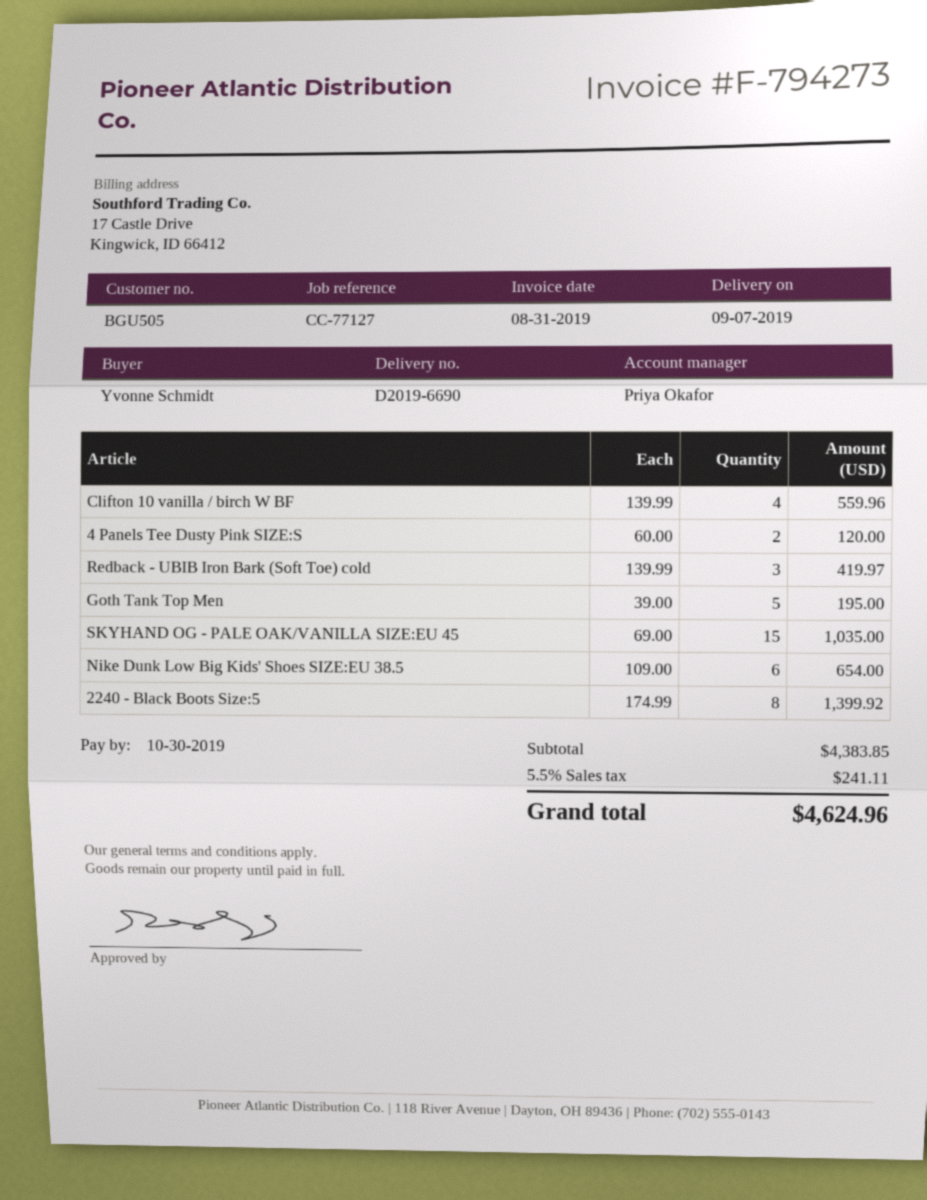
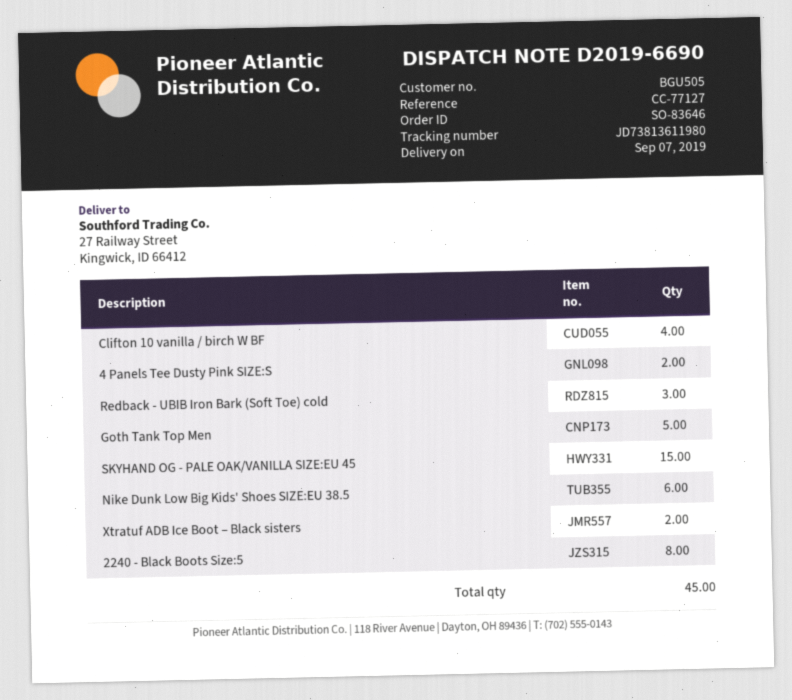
Xtratuf ADB Ice Boot – Black sisters: none -> 2

